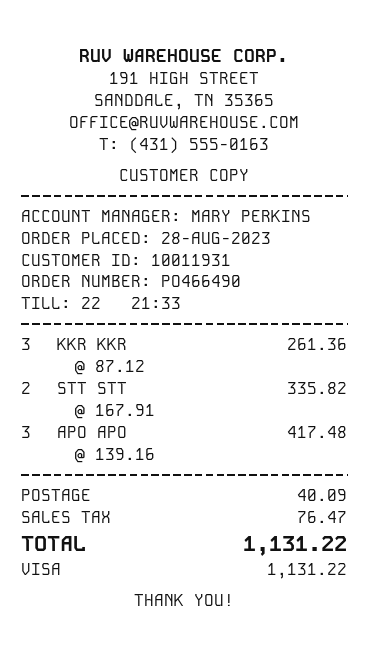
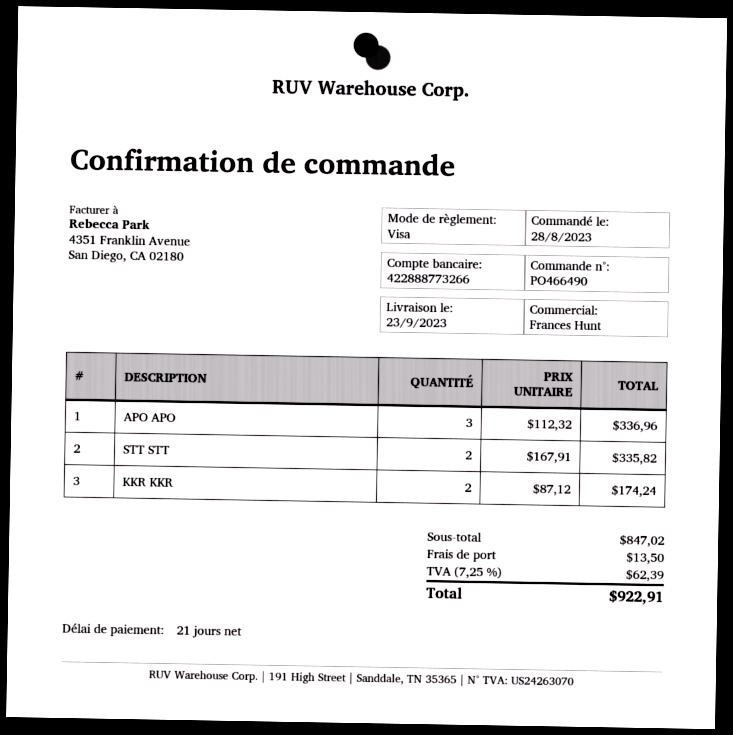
sales rep: MARY PERKINS -> Frances Hunt
KKR KKR: 3 x 87.12 = 261.36 -> 2 x 87.12 = 174.24
APO APO: 3 x 139.16 = 417.48 -> 3 x 112.32 = 336.96
shipping: 40.09 -> 13.50
tax: 76.47 -> 62.39
total: 1131.22 -> 922.91

